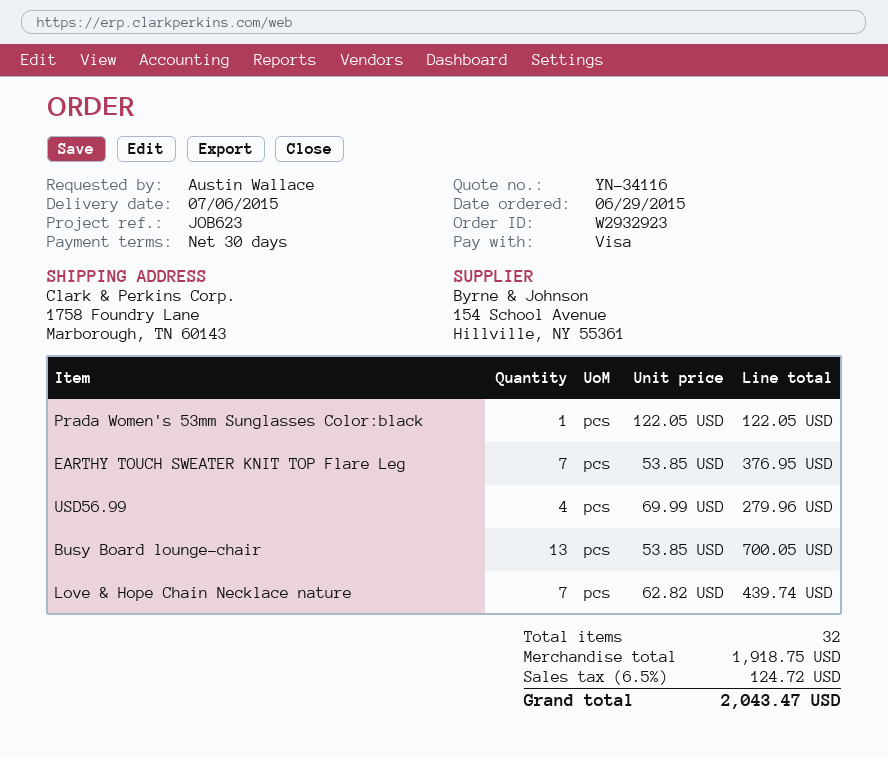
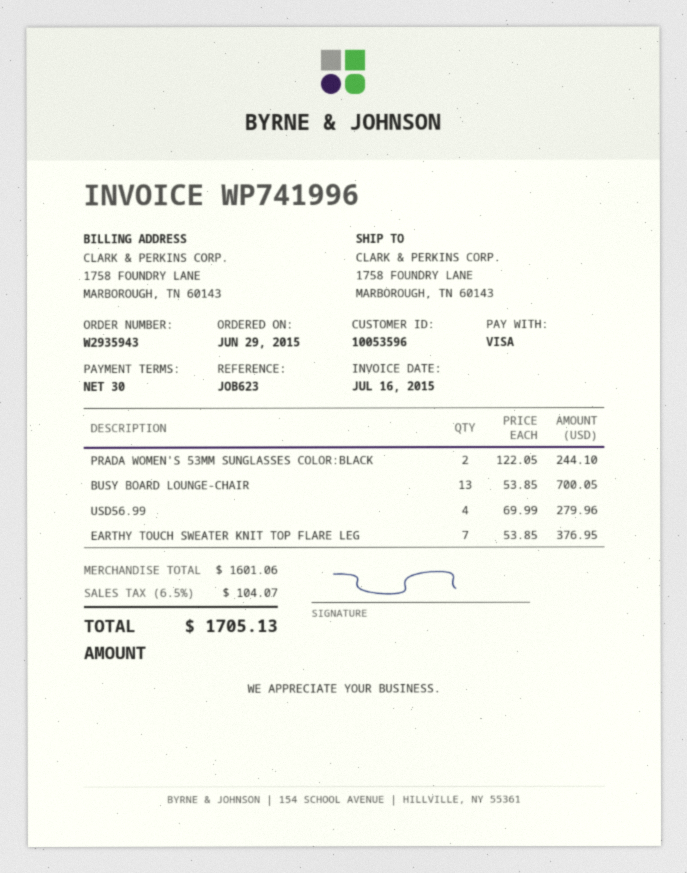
order number: W2932923 -> W2935943
Prada Women's 53mm Sunglasses Color:black: 1 x 122.05 = 122.05 -> 2 x 122.05 = 244.10
Love & Hope Chain Necklace nature: 7 x 62.82 = 439.74 -> none
subtotal: 1918.75 -> 1601.06
tax: 6.5% = 124.72 -> 6.5% = 104.07
total: 2043.47 -> 1705.13

